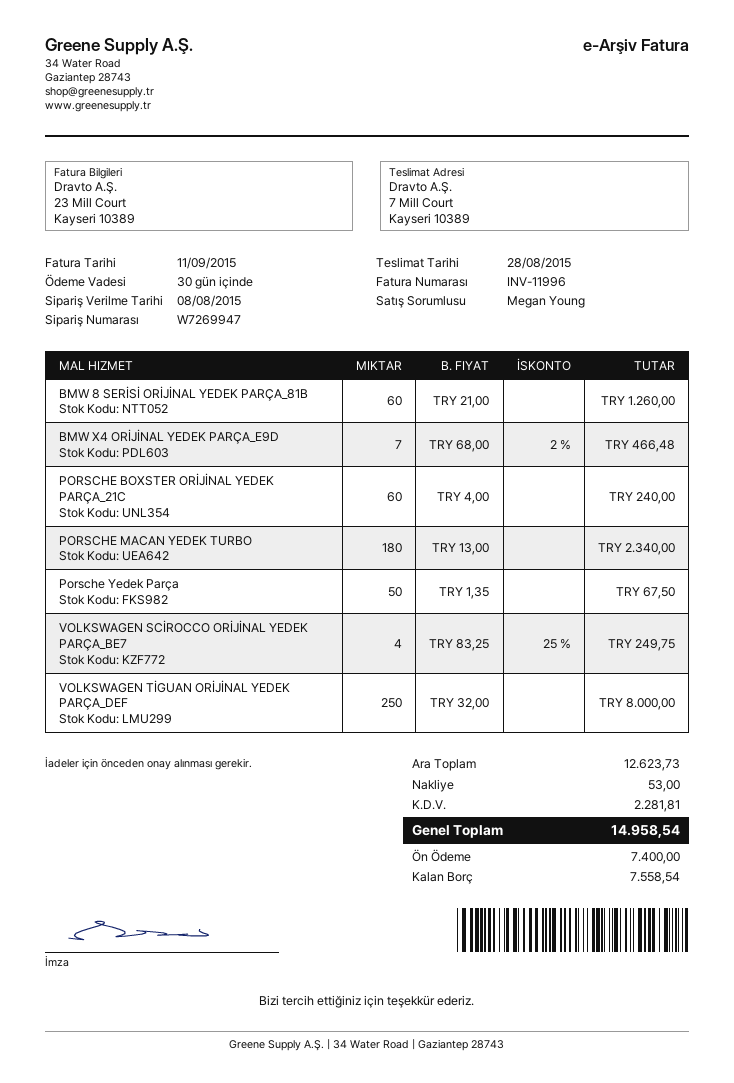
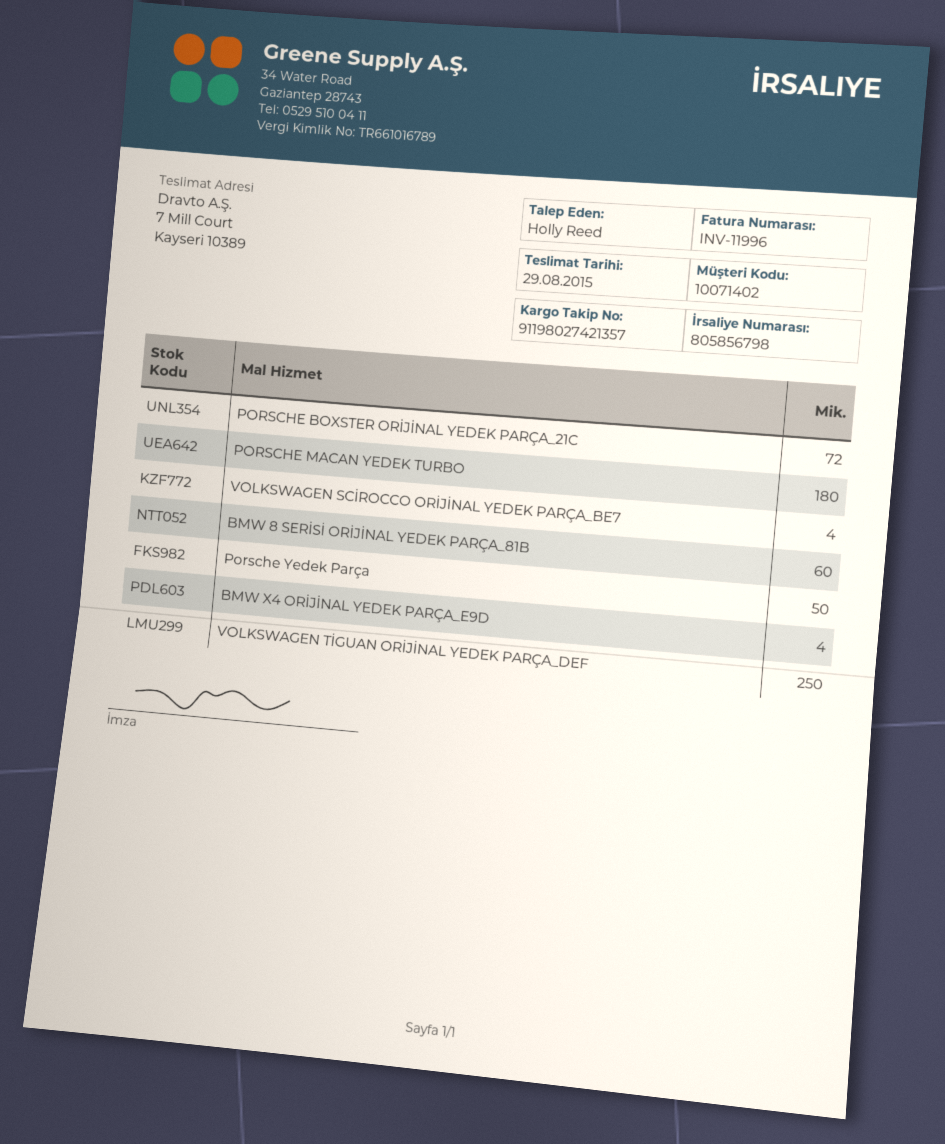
delivery date: 2015-08-28 -> 2015-08-29
BMW X4 ORİJİNAL YEDEK PARÇA_E9D: 7 -> 4
PORSCHE BOXSTER ORİJİNAL YEDEK PARÇA_21C: 60 -> 72

